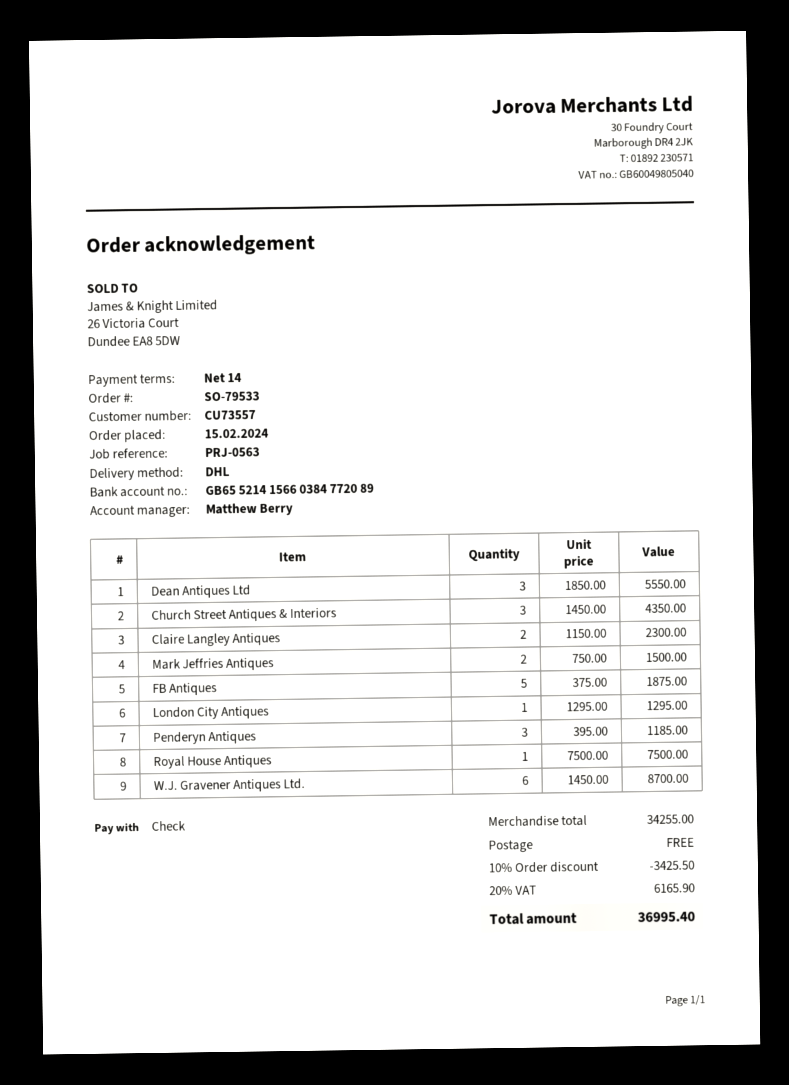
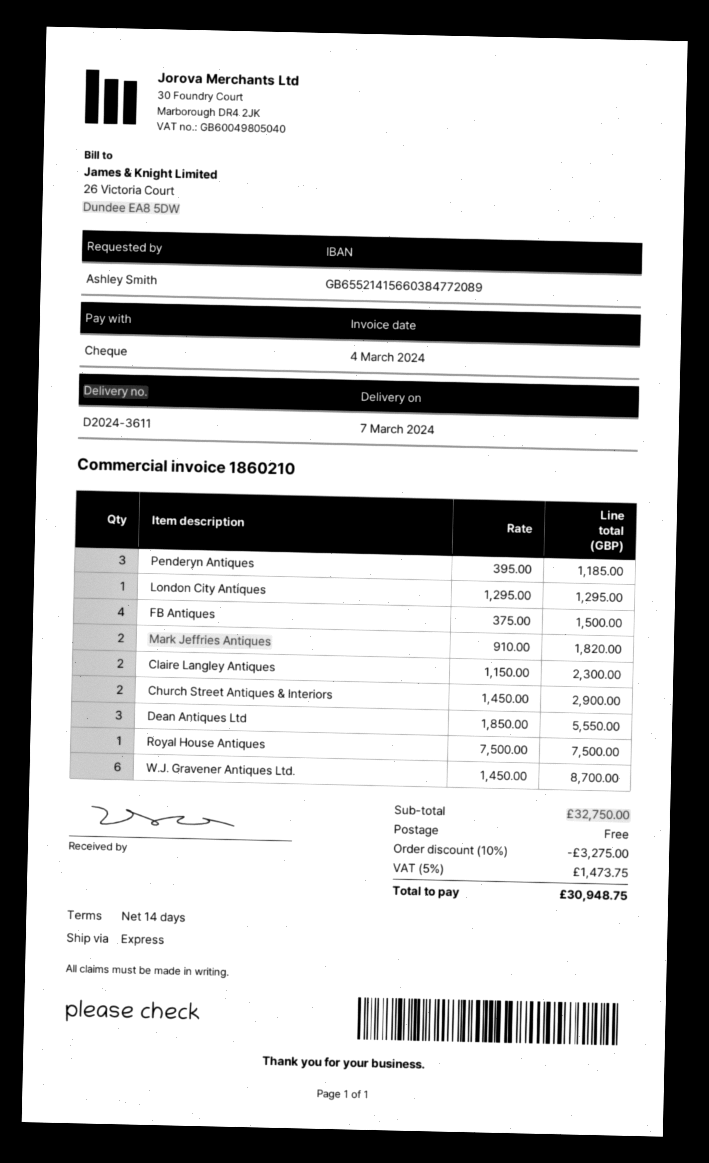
shipping method: DHL -> express
Church Street Antiques & Interiors: 3 x 1450.00 = 4350.00 -> 2 x 1450.00 = 2900.00
Mark Jeffries Antiques: 2 x 750.00 = 1500.00 -> 2 x 910.00 = 1820.00
FB Antiques: 5 x 375.00 = 1875.00 -> 4 x 375.00 = 1500.00
subtotal: 34255.00 -> 32750.00
discount: 10% = 3425.50 -> 10% = 3275.00
tax: 20% = 6165.90 -> 5% = 1473.75
total: 36995.40 -> 30948.75

